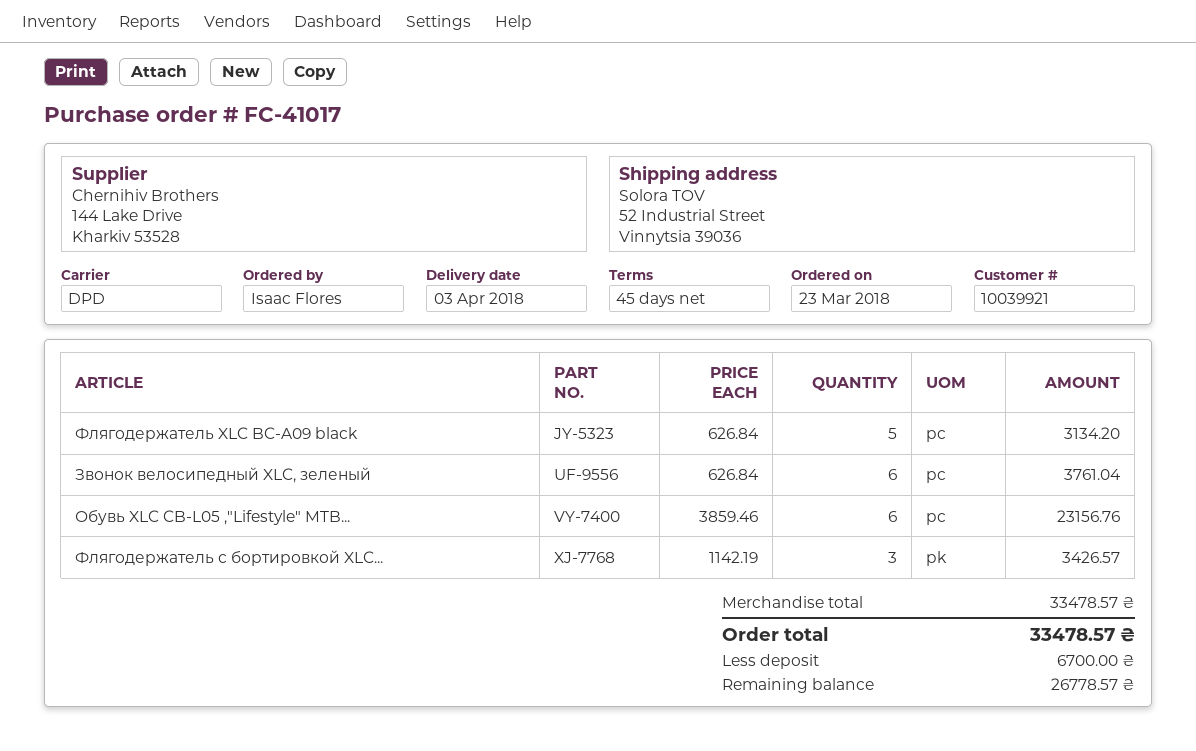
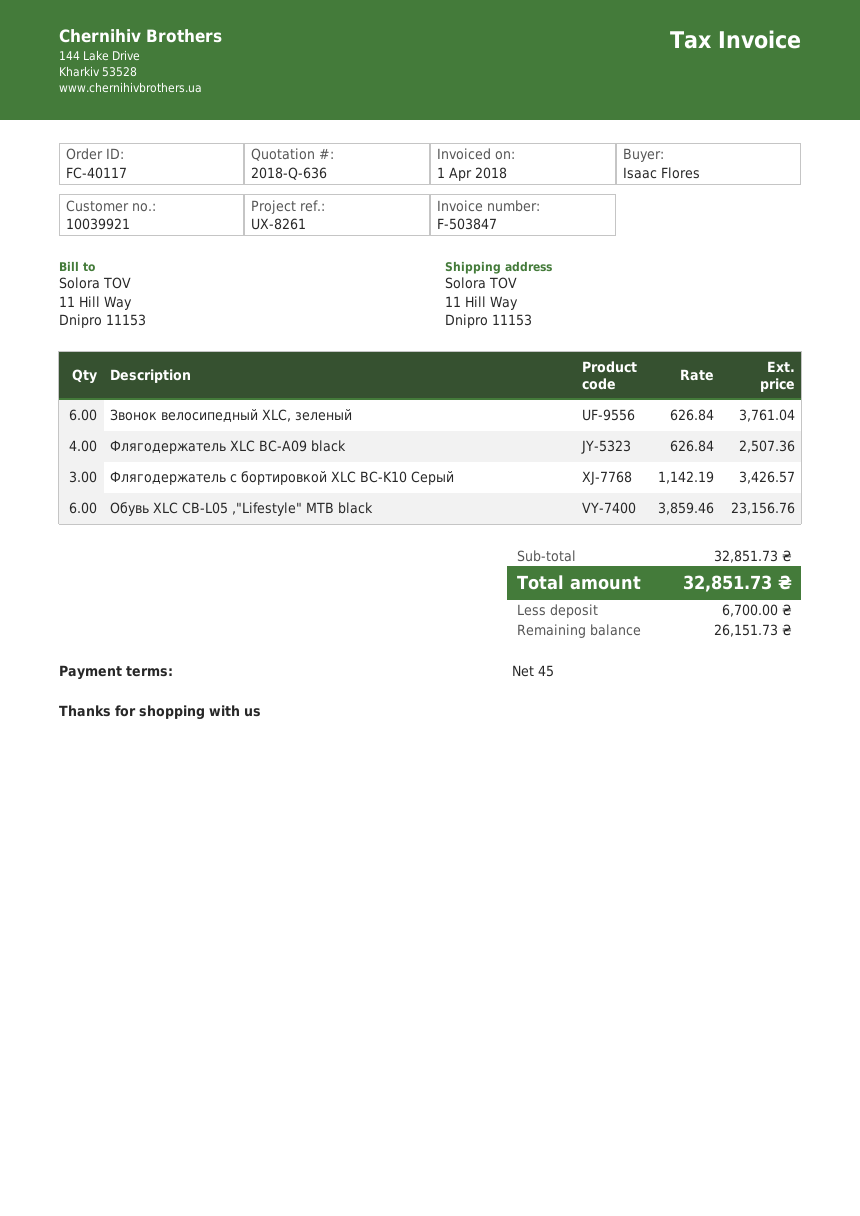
order number: FC-41017 -> FC-40117
ship to: 52 Industrial Street, Vinnytsia 39036 -> 11 Hill Way, Dnipro 11153
Флягодержатель XLC BC-A09 black: 5 x 626.84 = 3134.20 -> 4 x 626.84 = 2507.36
subtotal: 33478.57 -> 32851.73
total: 33478.57 -> 32851.73
balance: 26778.57 -> 26151.73

